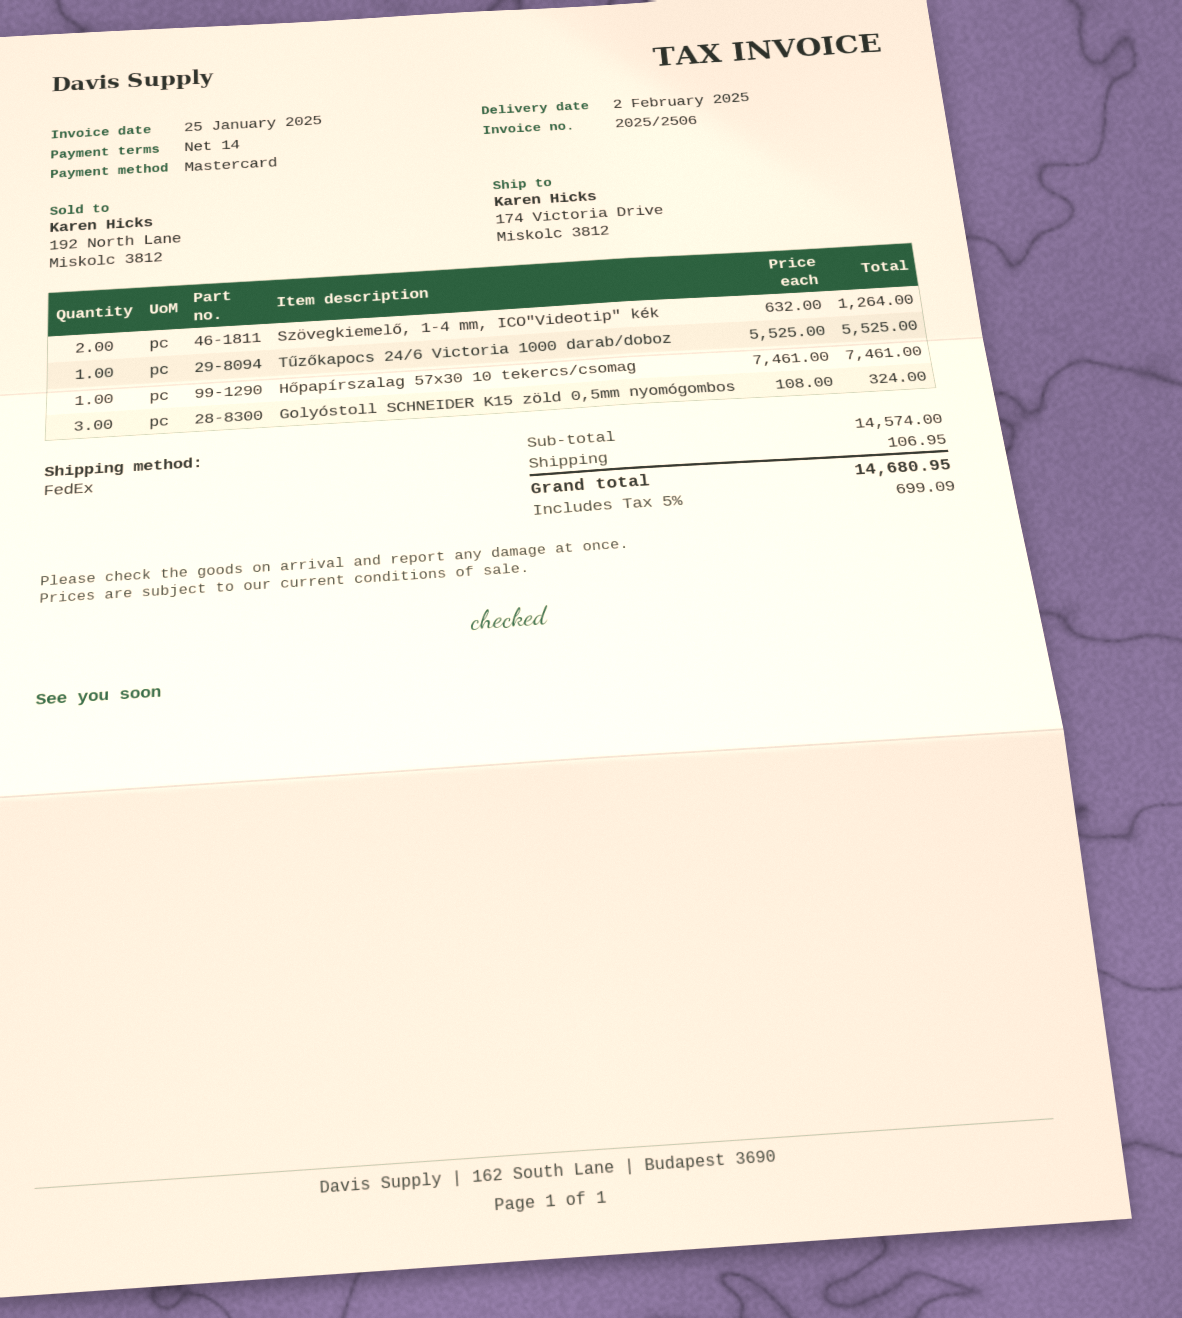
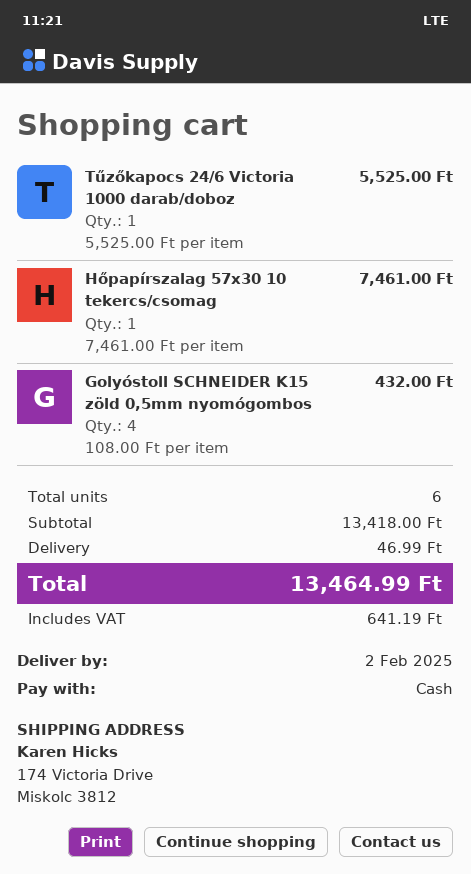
payment method: Mastercard -> cash
Szövegkiemelő, 1-4 mm, ICO"Videotip" kék: 2 x 632.00 = 1264.00 -> none
Golyóstoll SCHNEIDER K15 zöld 0,5mm nyomógombos: 3 x 108.00 = 324.00 -> 4 x 108.00 = 432.00
subtotal: 14574.00 -> 13418.00
shipping: 106.95 -> 46.99
tax: 699.09 -> 641.19
total: 14680.95 -> 13464.99

